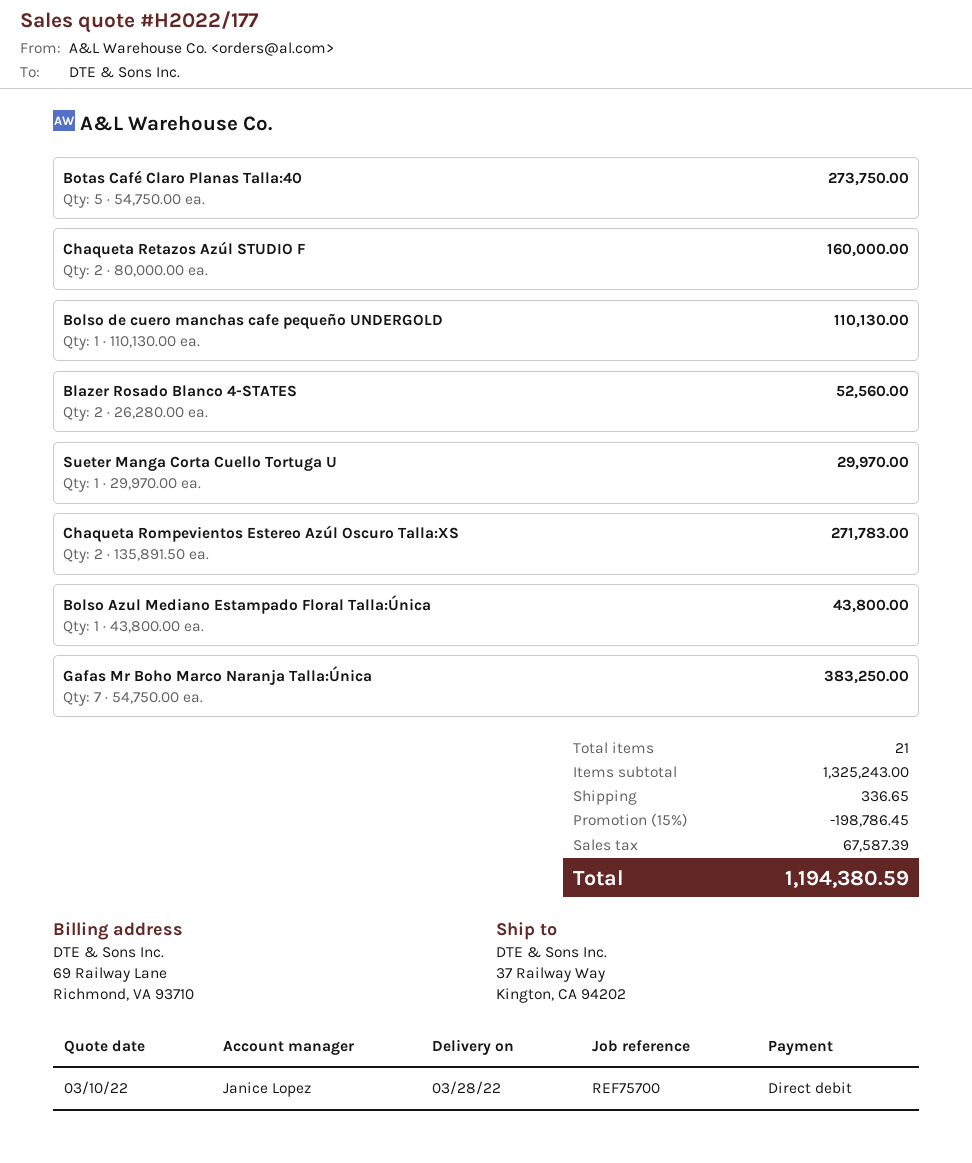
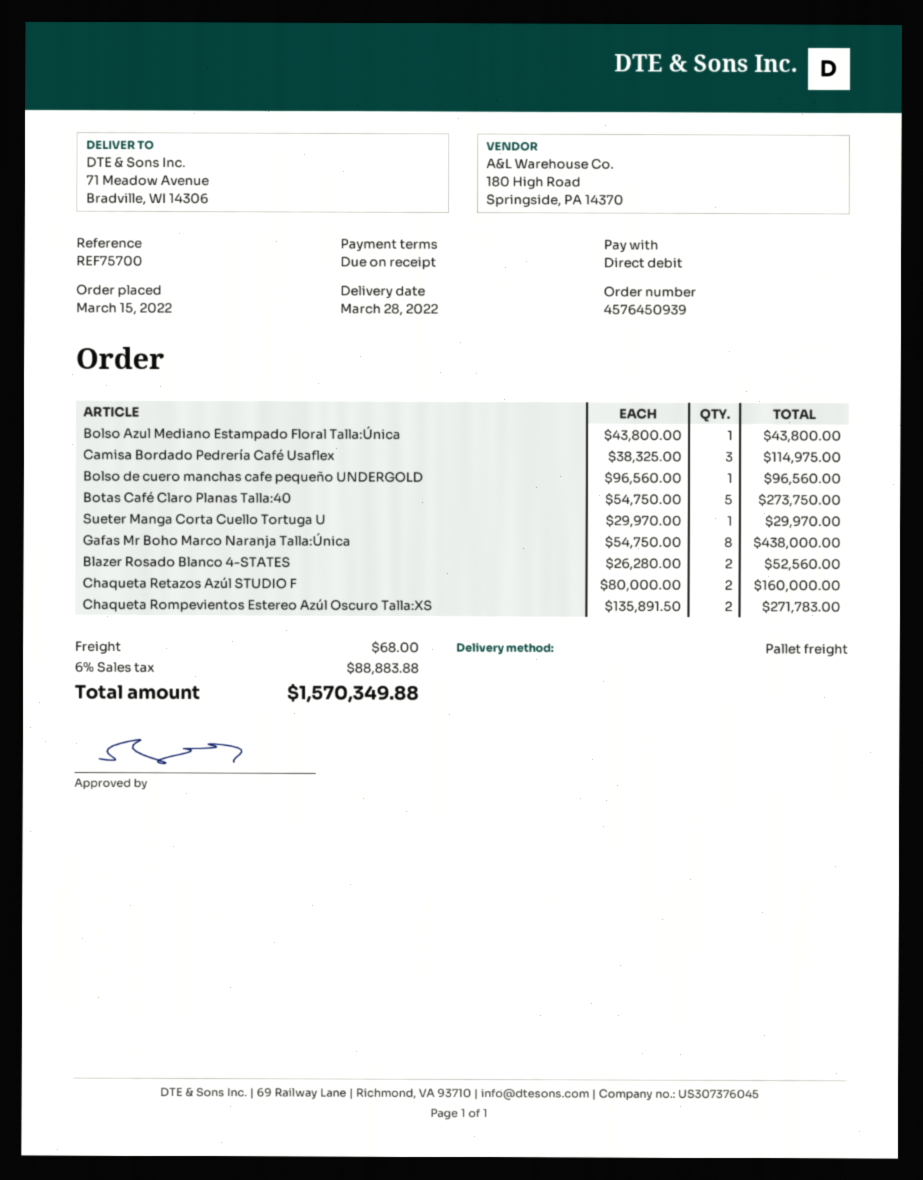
ship to: 37 Railway Way, Kington, CA 94202 -> 71 Meadow Avenue, Bradville, WI 14306
Bolso de cuero manchas cafe pequeño UNDERGOLD: 1 x 110130.00 = 110130.00 -> 1 x 96560.00 = 96560.00
Gafas Mr Boho Marco Naranja Talla:Única: 7 x 54750.00 = 383250.00 -> 8 x 54750.00 = 438000.00
Camisa Bordado Pedrería Café Usaflex: none -> 3 x 38325.00 = 114975.00
discount: 15% = 198786.45 -> none
shipping: 336.65 -> 68.00
tax: 67587.39 -> 88883.88
total: 1194380.59 -> 1570349.88

